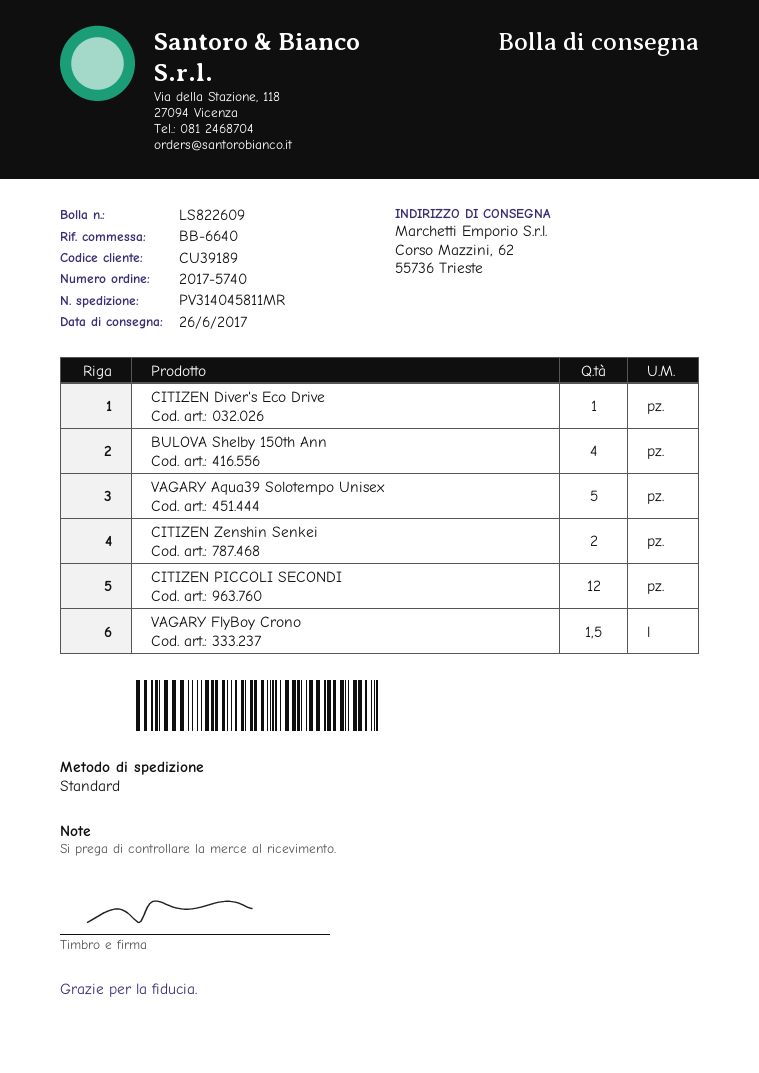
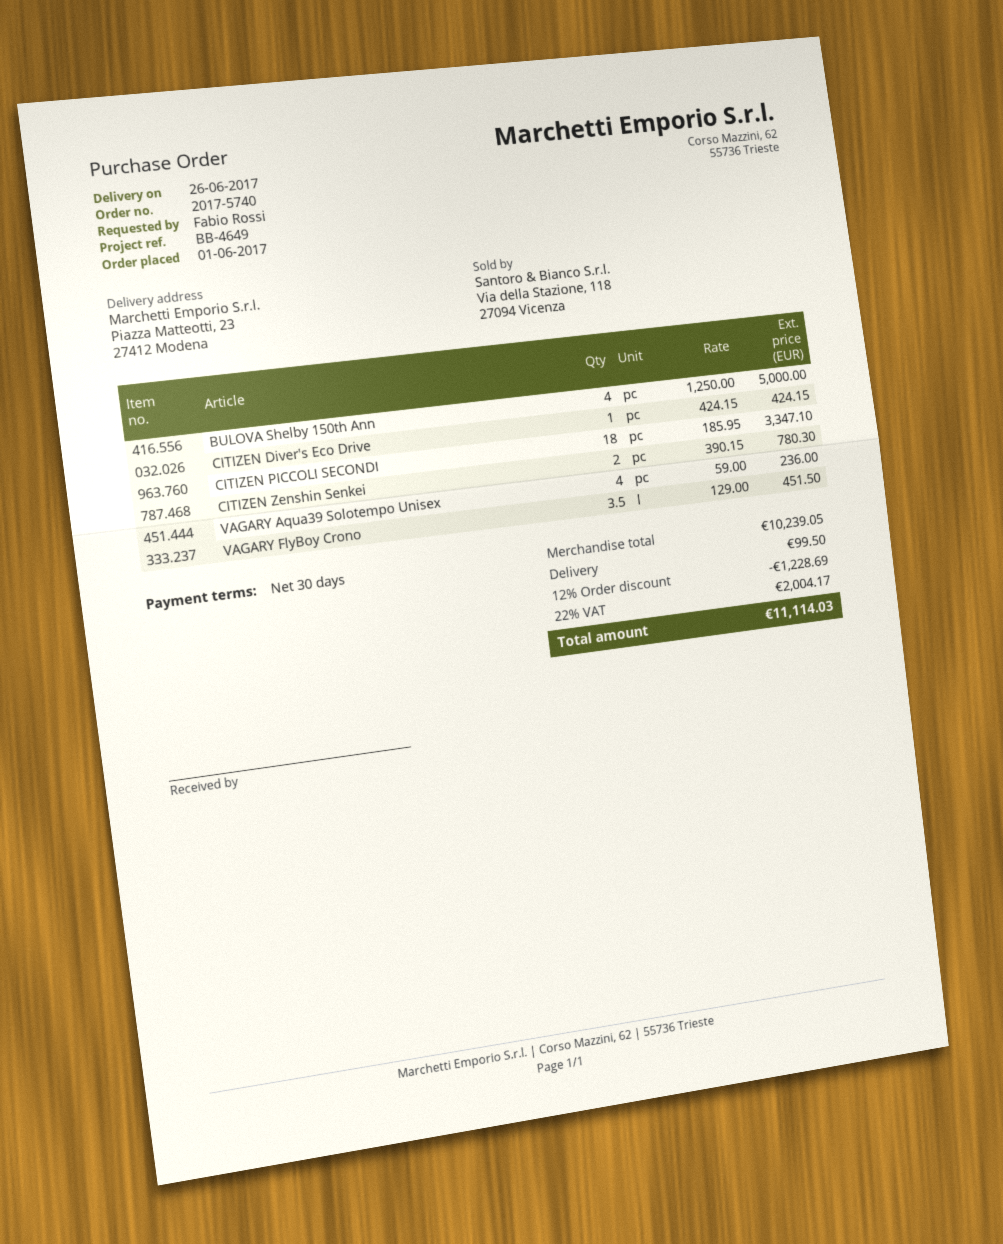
reference: BB-6640 -> BB-4649
ship to: Corso Mazzini, 62, 55736 Trieste -> Piazza Matteotti, 23, 27412 Modena
VAGARY Aqua39 Solotempo Unisex: 5 -> 4
CITIZEN PICCOLI SECONDI: 12 -> 18
VAGARY FlyBoy Crono: 1.5 -> 3.5

